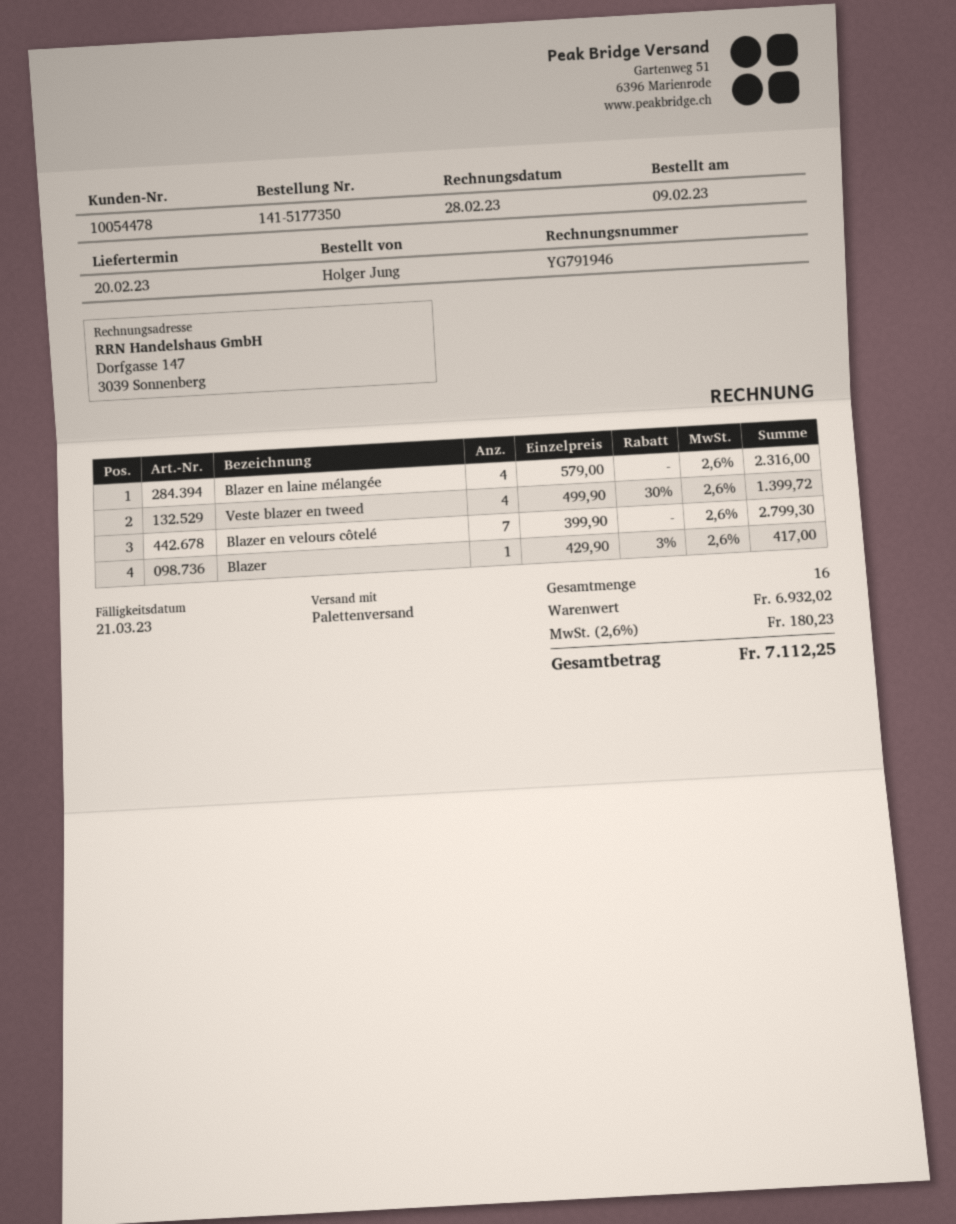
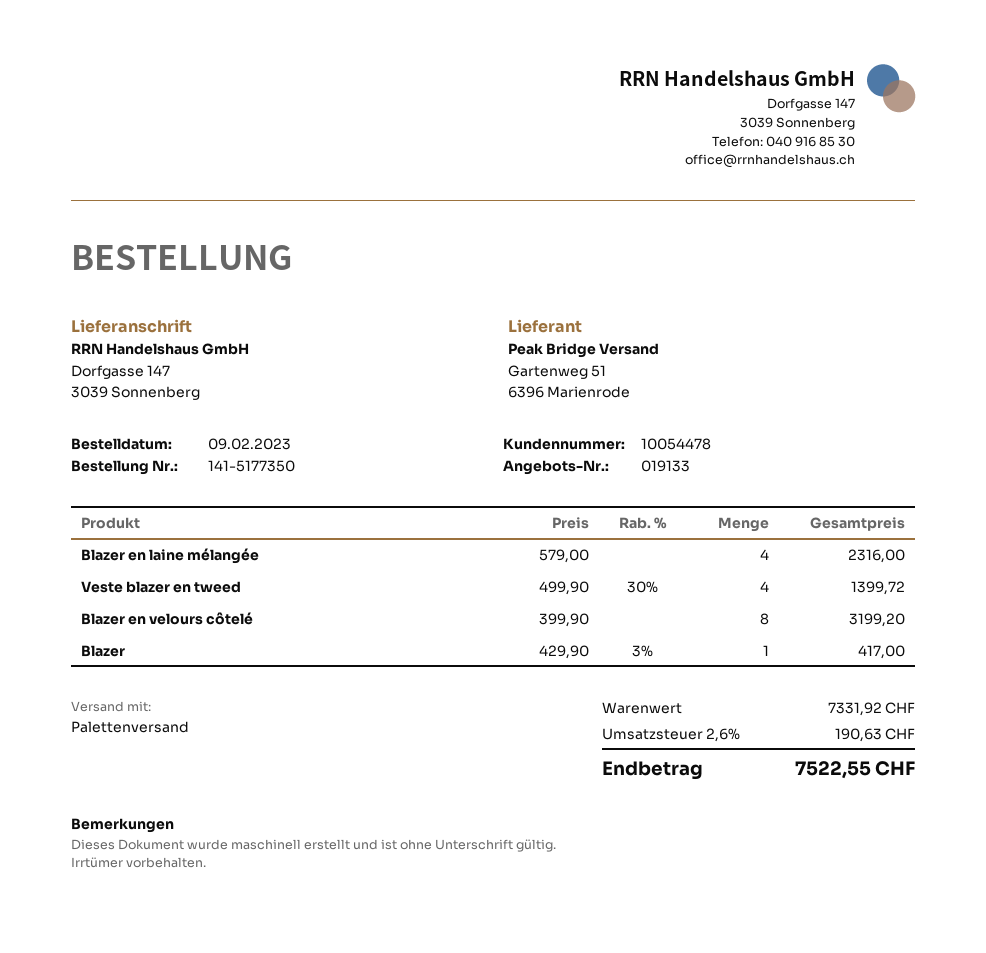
Blazer en velours côtelé: 7 x 399.90 = 2799.30 -> 8 x 399.90 = 3199.20
subtotal: 6932.02 -> 7331.92
tax: 2.6% = 180.23 -> 2.6% = 190.63
total: 7112.25 -> 7522.55

